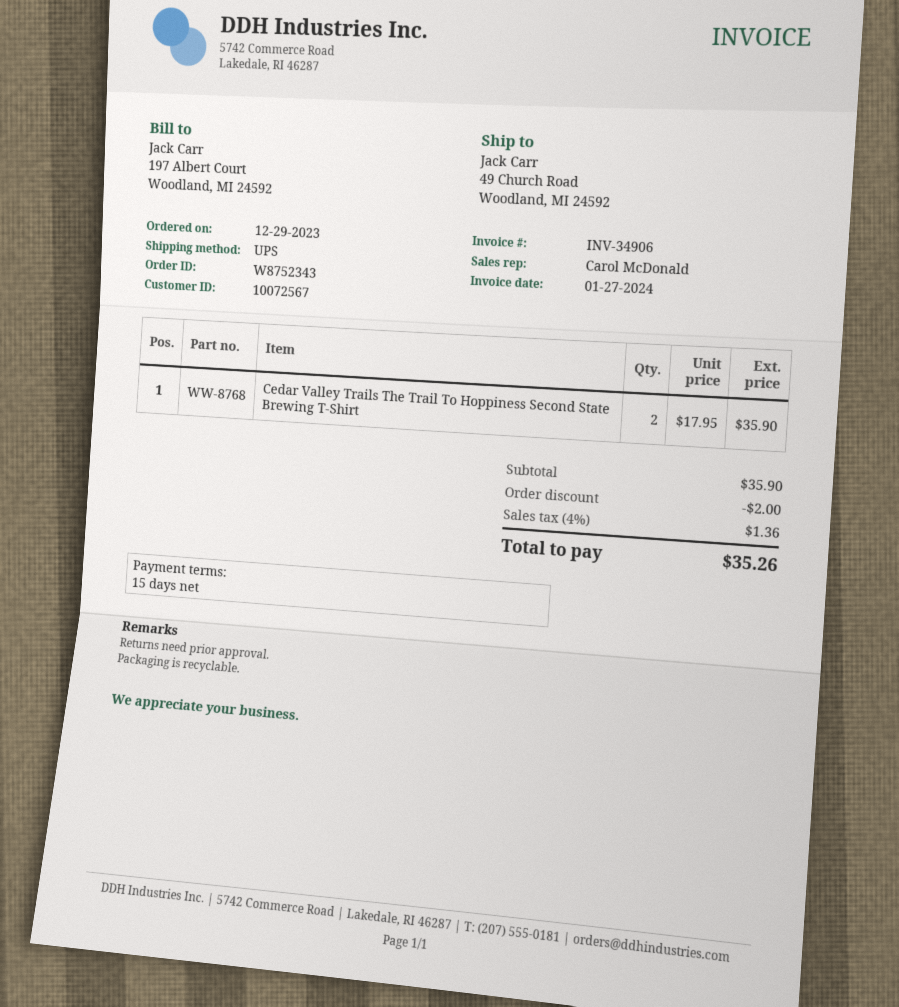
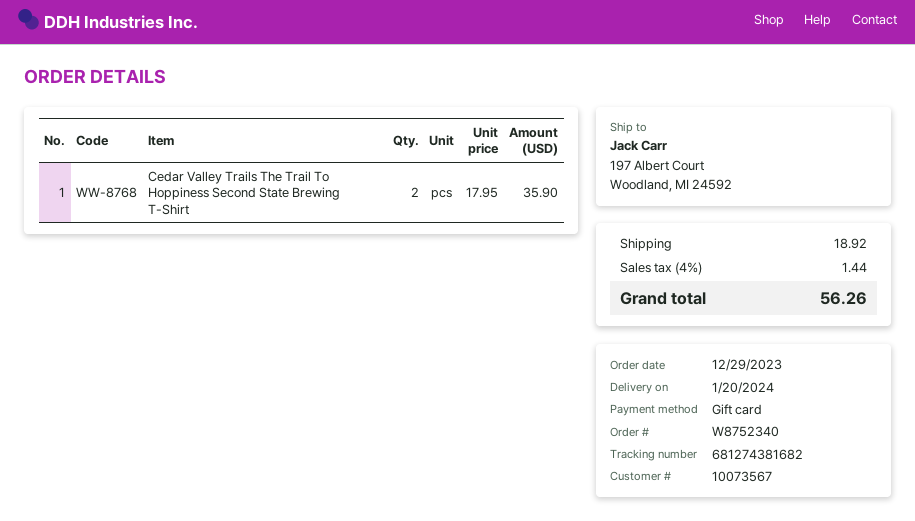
order number: W8752343 -> W8752340
customer number: 10072567 -> 10073567
ship to: 49 Church Road, Woodland, MI 24592 -> 197 Albert Court, Woodland, MI 24592
discount: 2.00 -> none
shipping: none -> 18.92
tax: 4% = 1.36 -> 4% = 1.44
total: 35.26 -> 56.26

